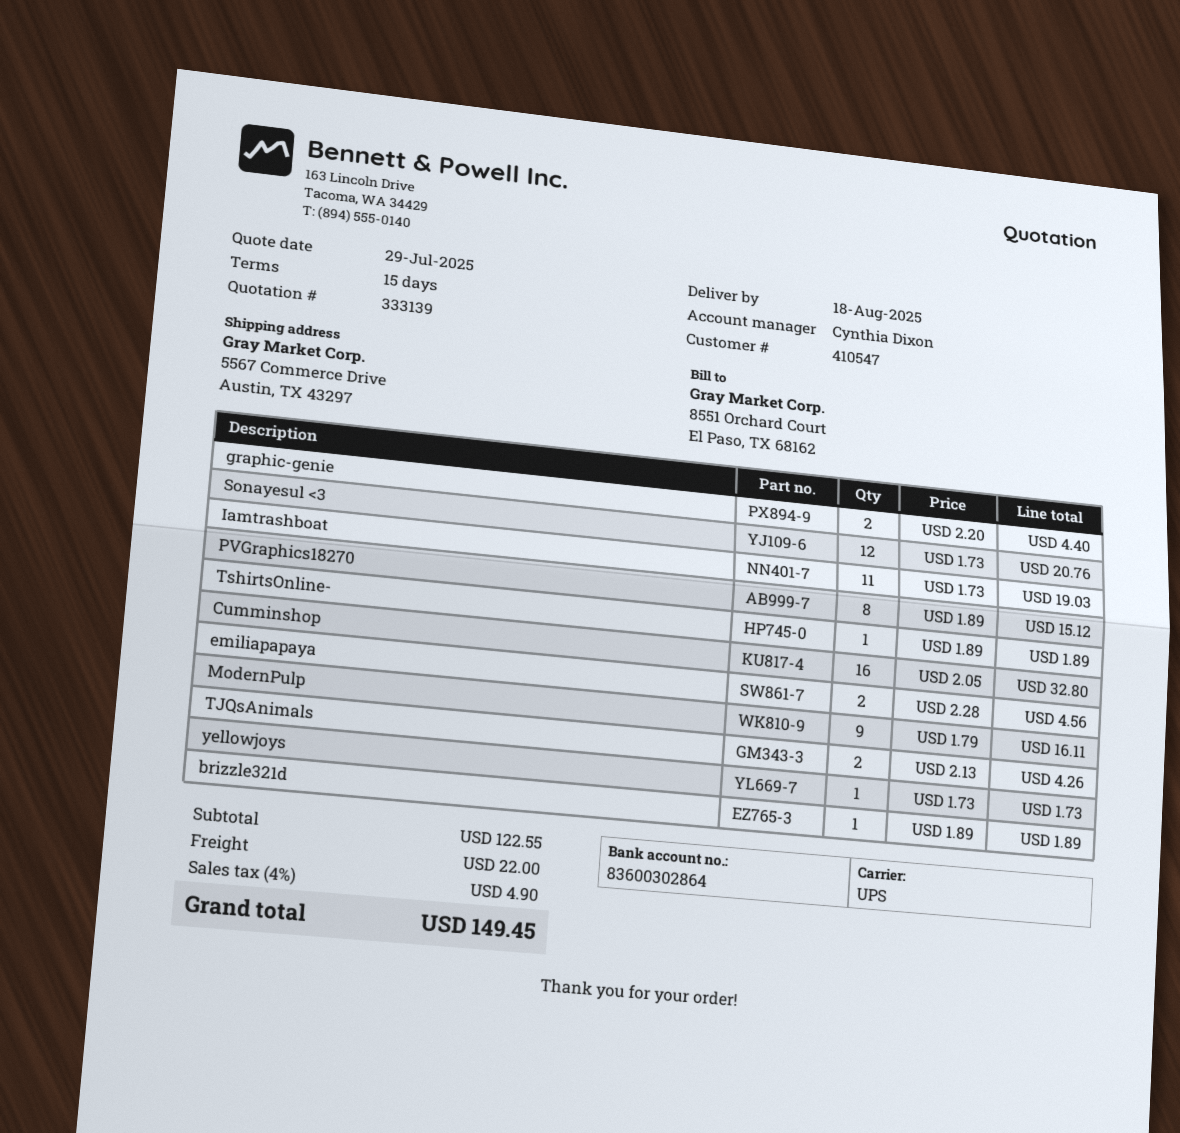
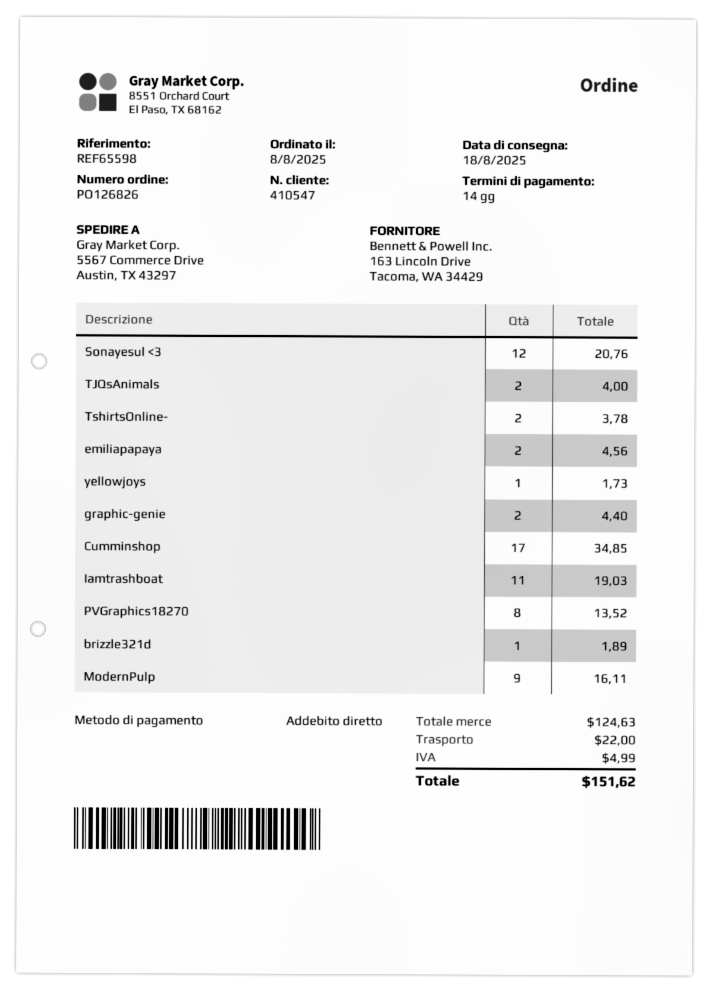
payment terms: 15 days -> 14 days
PVGraphics18270: 8 for 15.12 -> 8 for 13.52
TshirtsOnline-: 1 for 1.89 -> 2 for 3.78
Cumminshop: 16 for 32.80 -> 17 for 34.85
TJQsAnimals: 2 for 4.26 -> 2 for 4.00
subtotal: 122.55 -> 124.63
tax: 4.90 -> 4.99
total: 149.45 -> 151.62

